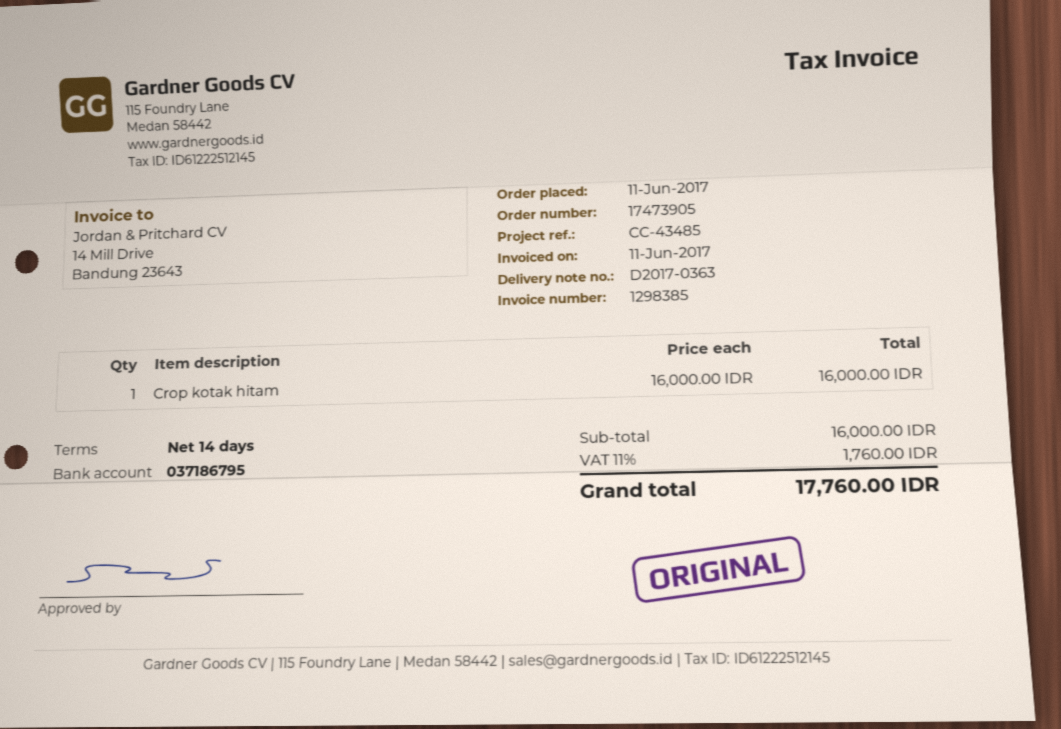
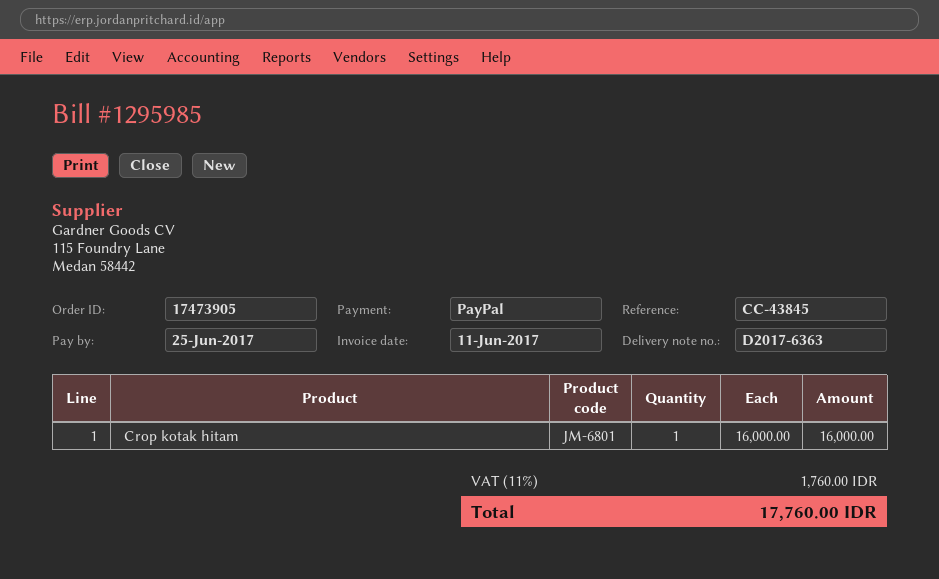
delivery note number: D2017-0363 -> D2017-6363
invoice number: 1298385 -> 1295985
reference: CC-43485 -> CC-43845

